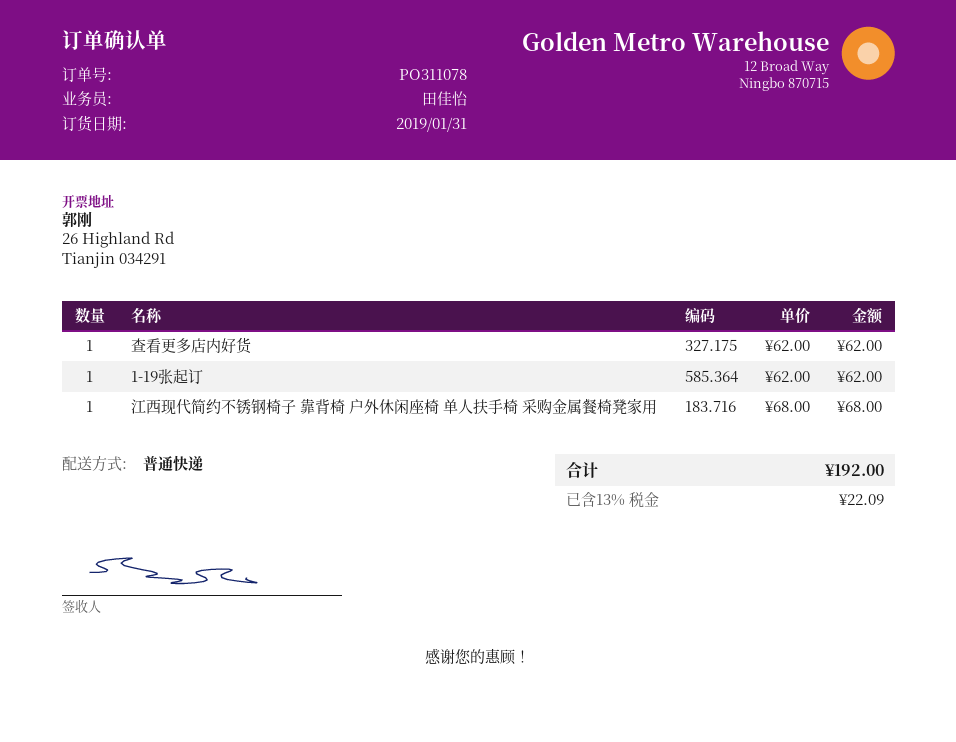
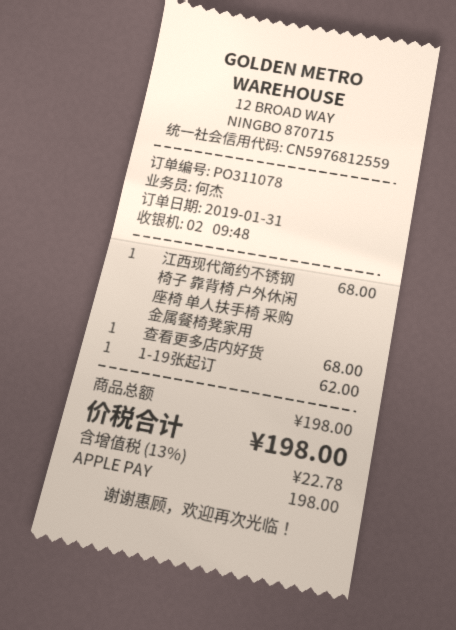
sales rep: 田佳怡 -> 何杰
查看更多店内好货: 1 for 62.00 -> 1 for 68.00
tax: 13% = 22.09 -> 13% = 22.78
total: 192.00 -> 198.00

